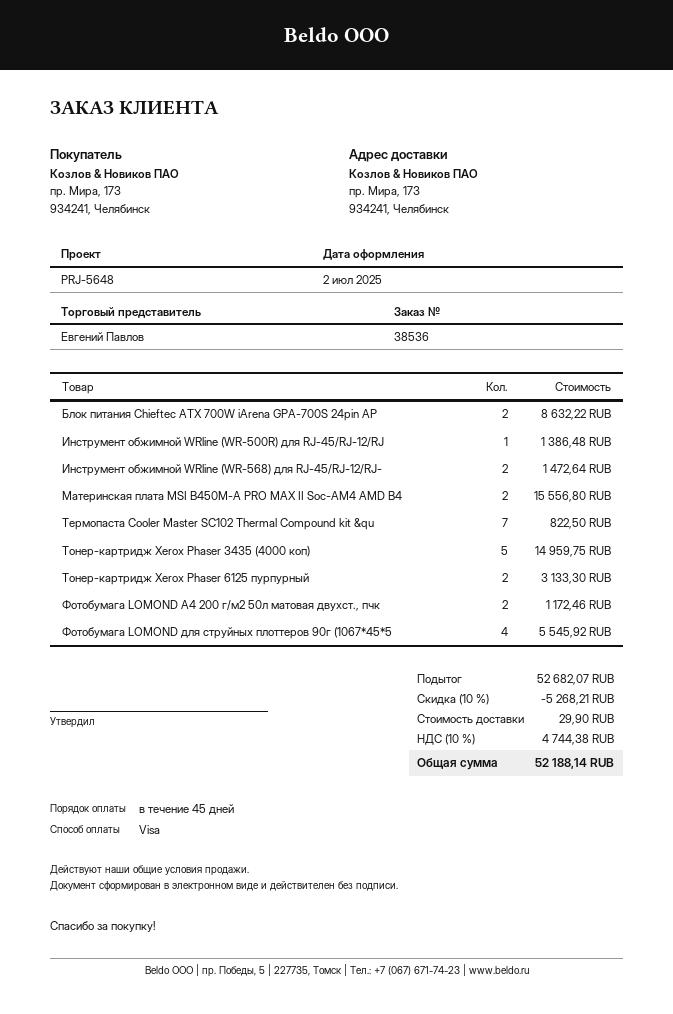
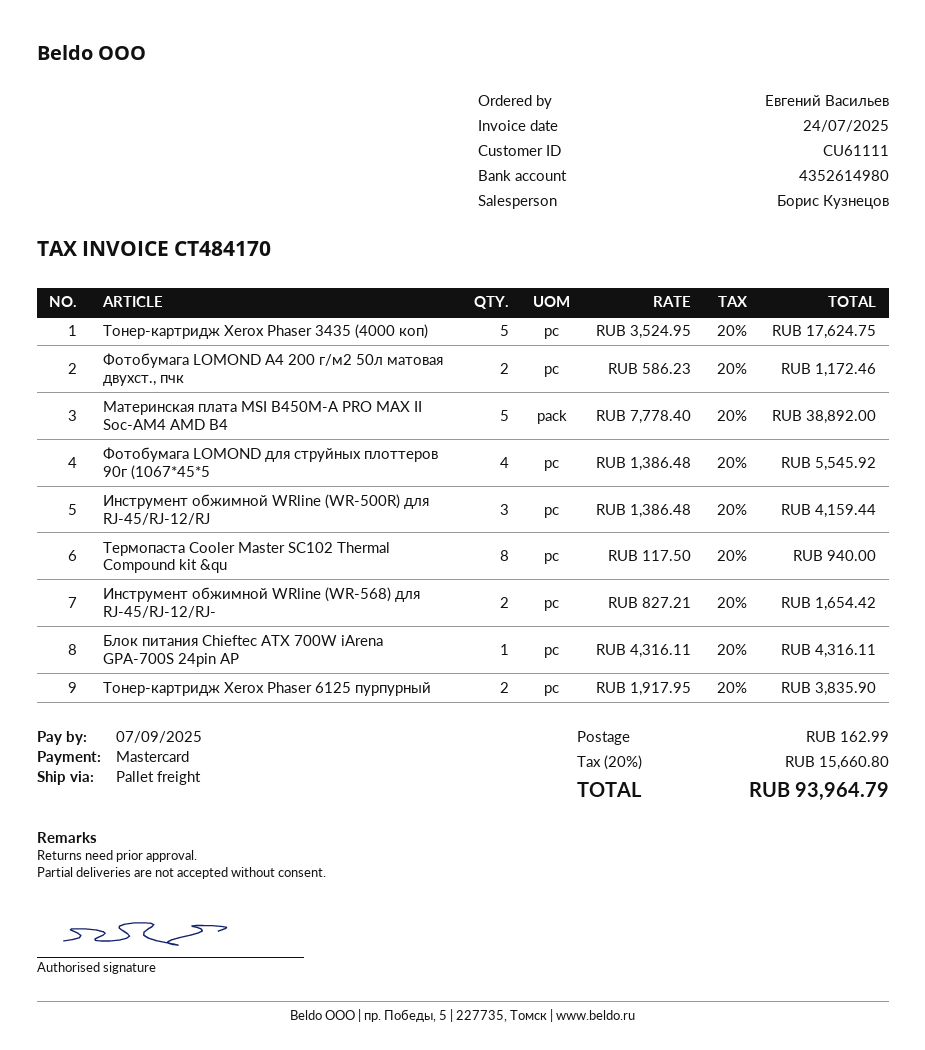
sales rep: Евгений Павлов -> Борис Кузнецов
payment method: Visa -> Mastercard
Блок питания Chieftec ATX 700W iArena GPA-700S 24pin AP: 2 for 8632.22 -> 1 for 4316.11
Инструмент обжимной WRline (WR-500R) для RJ-45/RJ-12/RJ: 1 for 1386.48 -> 3 for 4159.44
Инструмент обжимной WRline (WR-568) для RJ-45/RJ-12/RJ-: 2 for 1472.64 -> 2 for 1654.42
Материнская плата MSI B450M-A PRO MAX II Soc-AM4 AMD B4: 2 for 15556.80 -> 5 for 38892.00
Термопаста Cooler Master SC102 Thermal Compound kit &qu: 7 for 822.50 -> 8 for 940.00
Тонер-картридж Xerox Phaser 3435 (4000 коп): 5 for 14959.75 -> 5 for 17624.75
Тонер-картридж Xerox Phaser 6125 пурпурный: 2 for 3133.30 -> 2 for 3835.90
discount: 10% = 5268.21 -> none
shipping: 29.90 -> 162.99
tax: 10% = 4744.38 -> 20% = 15660.80
total: 52188.14 -> 93964.79

